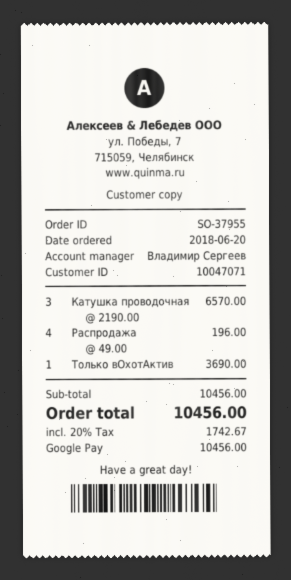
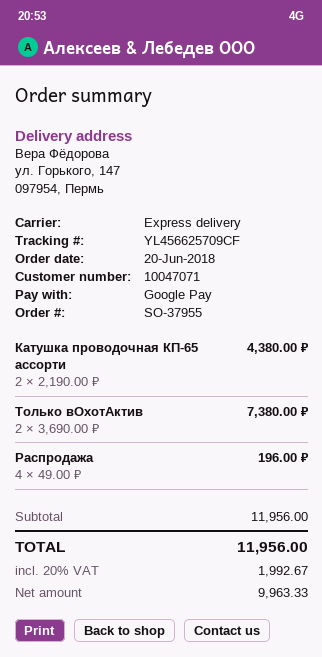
Катушка проводочная: 3 x 2190.00 = 6570.00 -> 2 x 2190.00 = 4380.00
Только вОхотАктив: 1 x 3690.00 = 3690.00 -> 2 x 3690.00 = 7380.00
subtotal: 10456.00 -> 11956.00
tax: 20% = 1742.67 -> 20% = 1992.67
total: 10456.00 -> 11956.00

